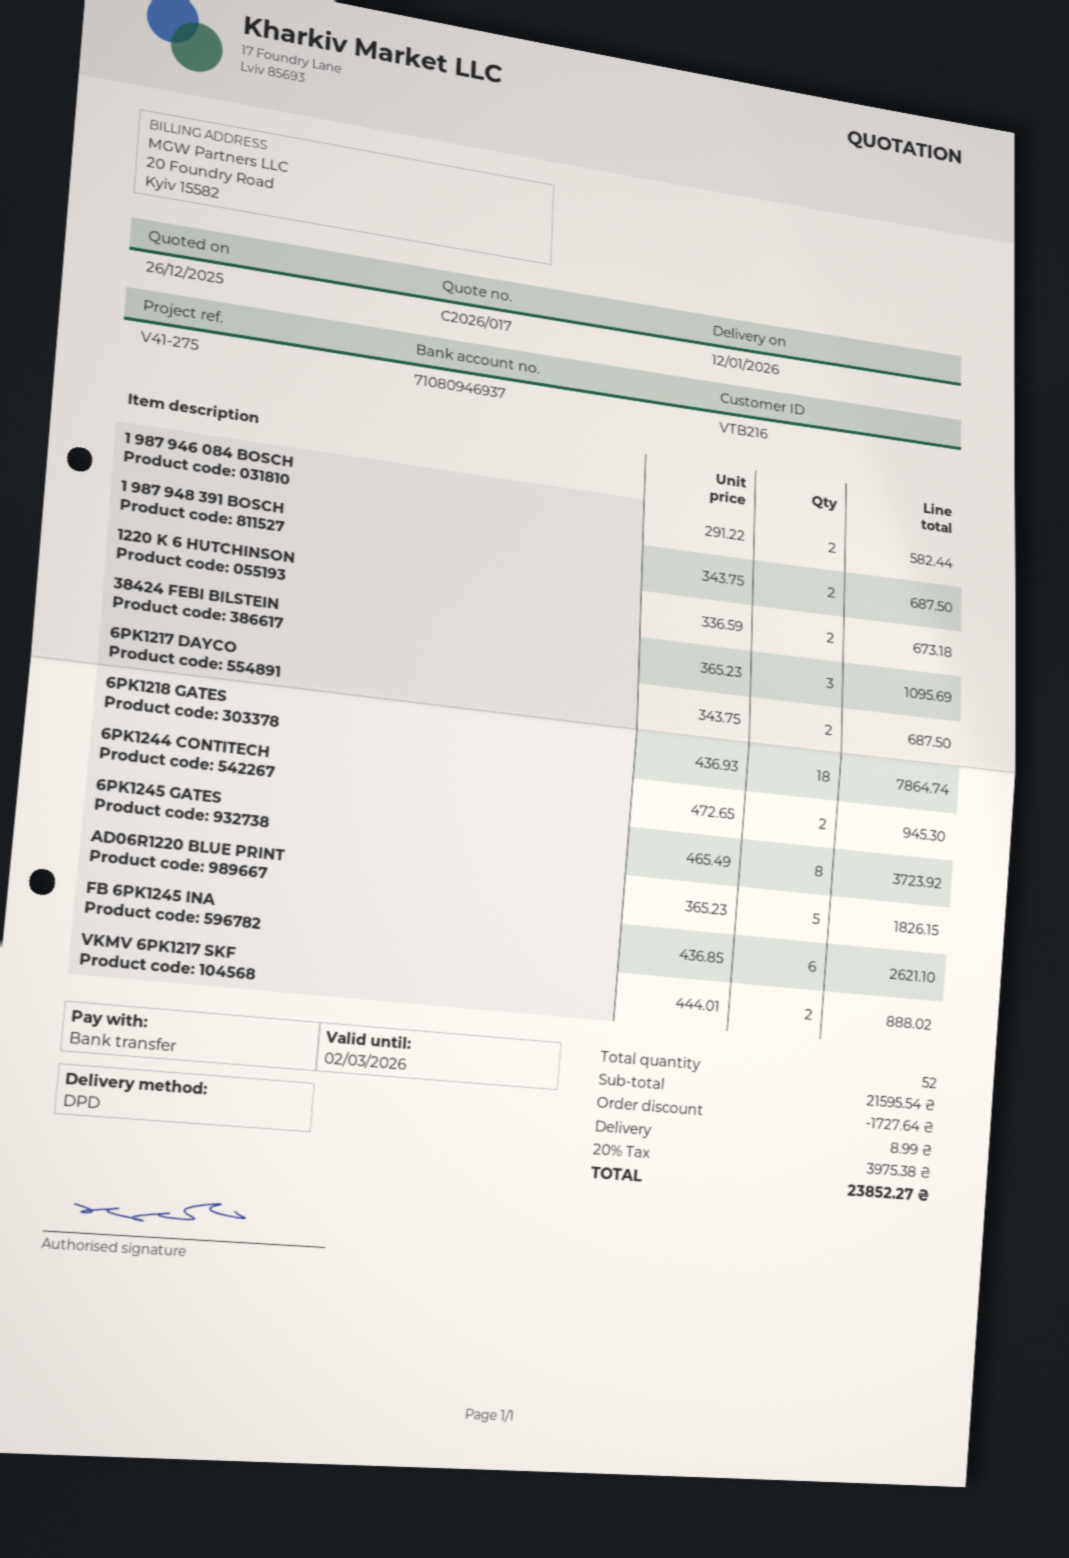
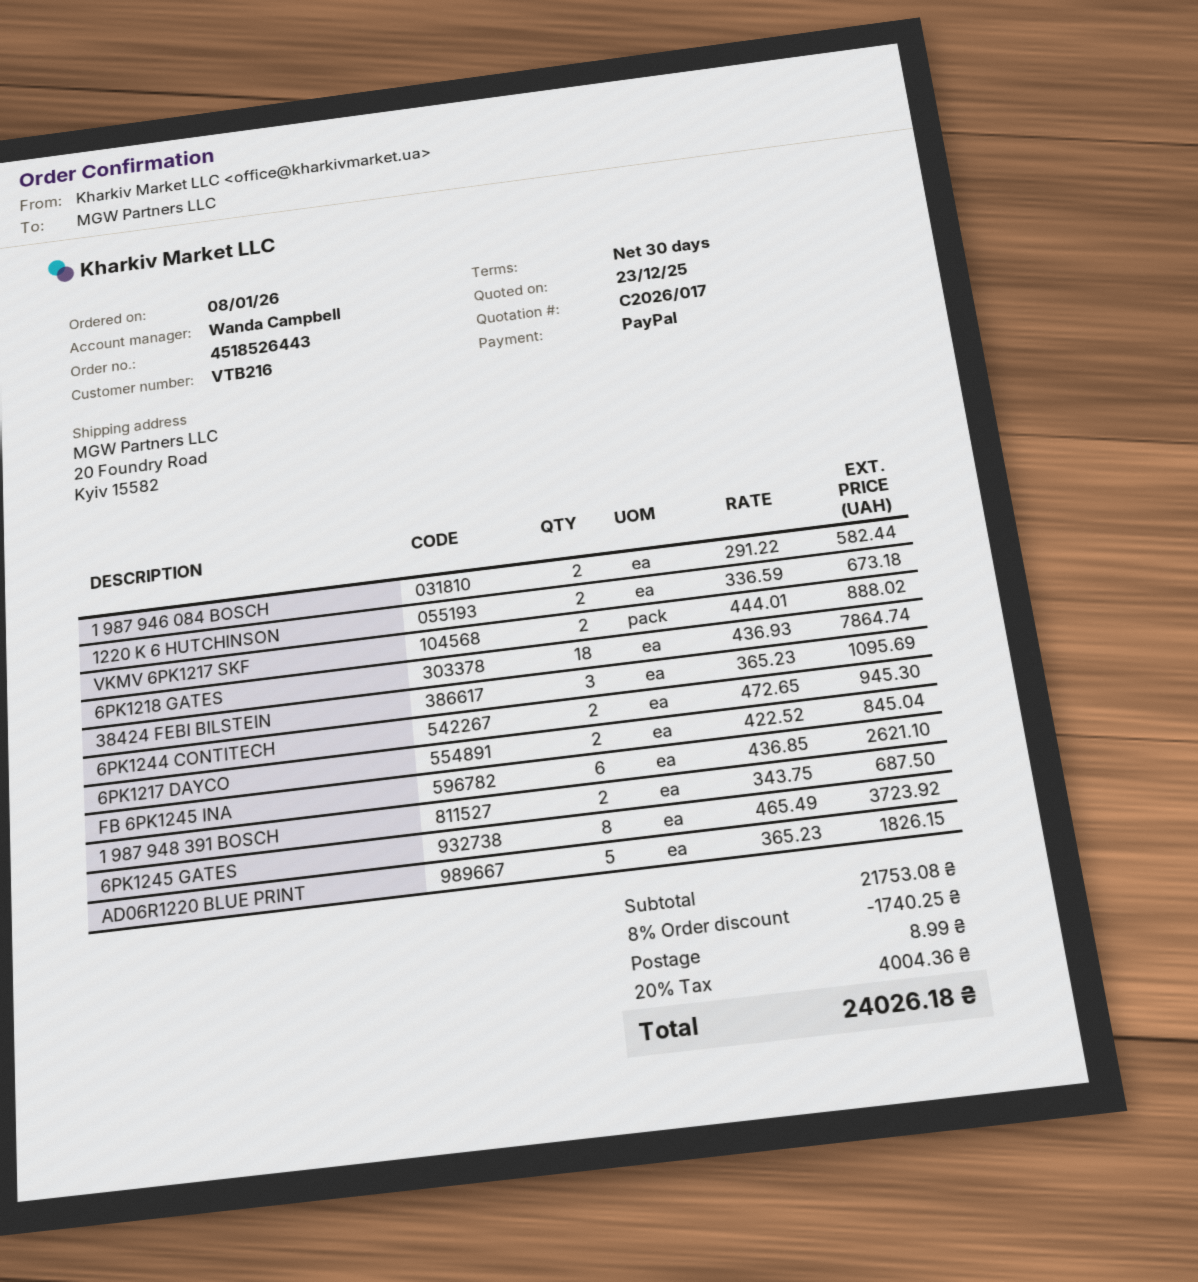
quote date: 2025-12-26 -> 2025-12-23
payment method: bank transfer -> PayPal
6PK1217 DAYCO: 2 x 343.75 = 687.50 -> 2 x 422.52 = 845.04
subtotal: 21595.54 -> 21753.08
discount: 1727.64 -> 1740.25
tax: 20% = 3975.38 -> 20% = 4004.36
total: 23852.27 -> 24026.18

